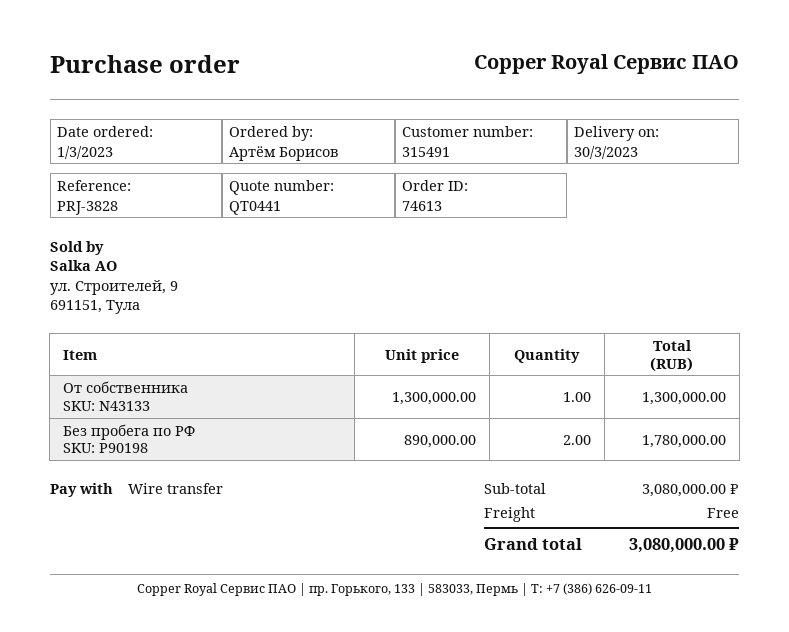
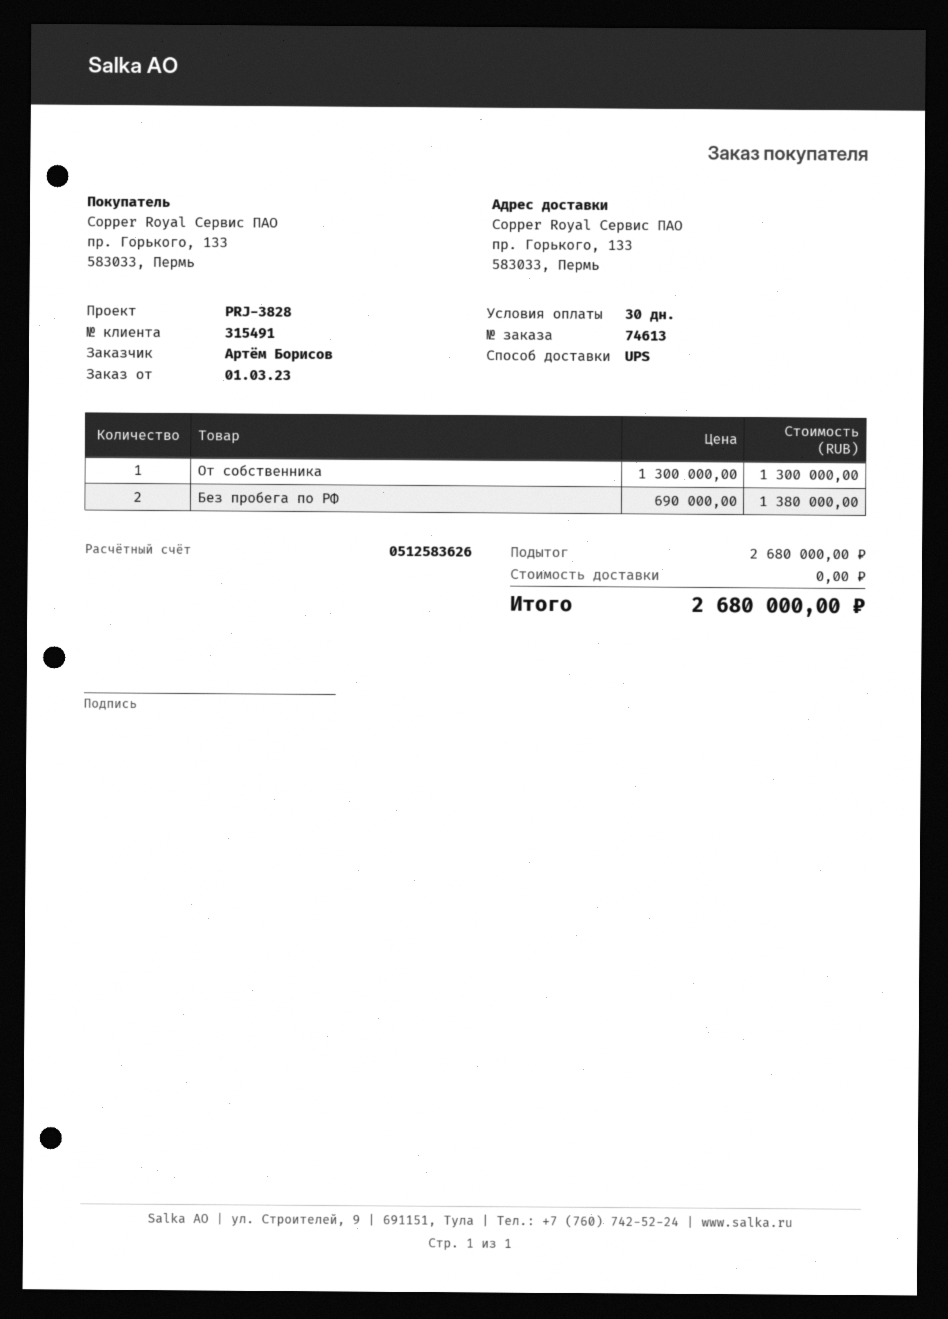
Без пробега по РФ: 2 x 890000.00 = 1780000.00 -> 2 x 690000.00 = 1380000.00
subtotal: 3080000.00 -> 2680000.00
total: 3080000.00 -> 2680000.00

